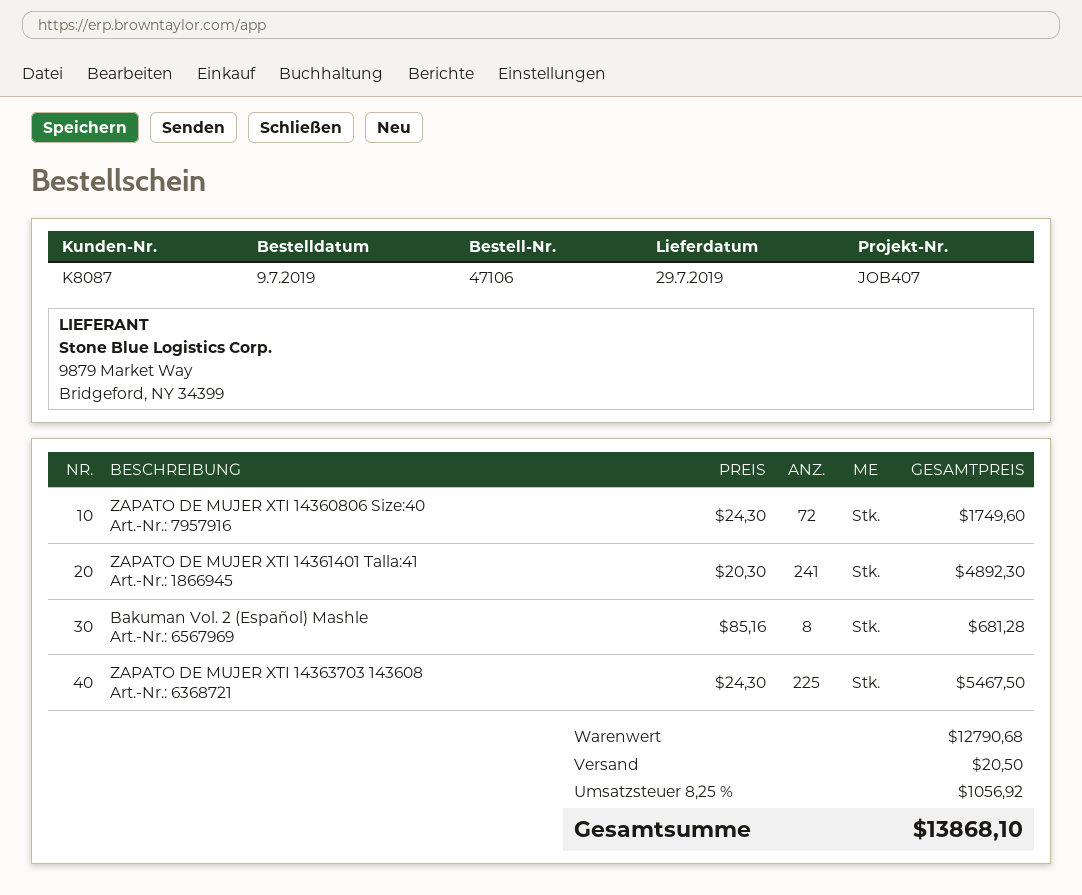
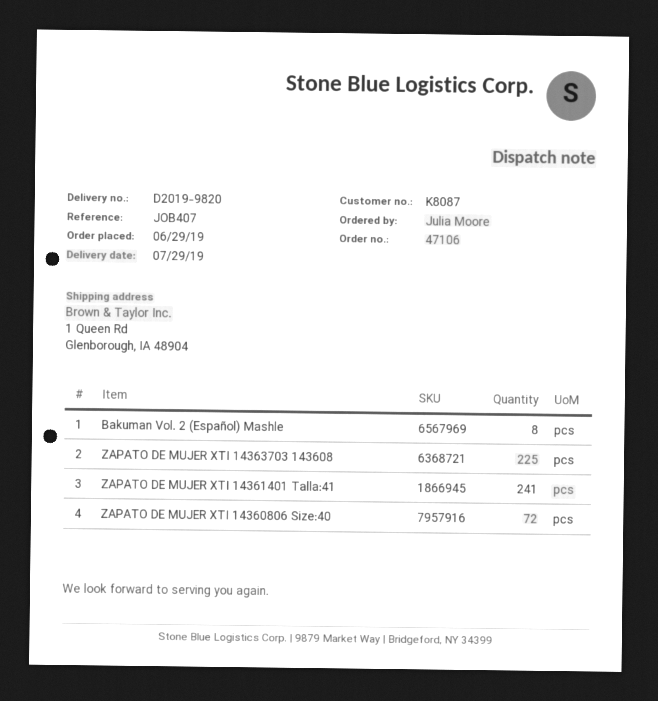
order date: 2019-07-09 -> 2019-06-29

